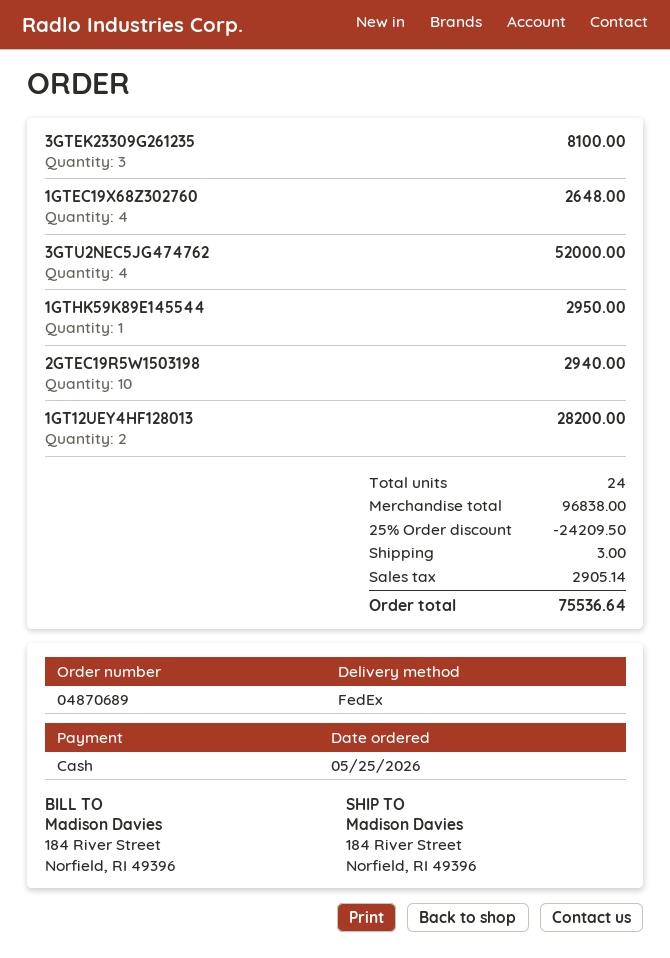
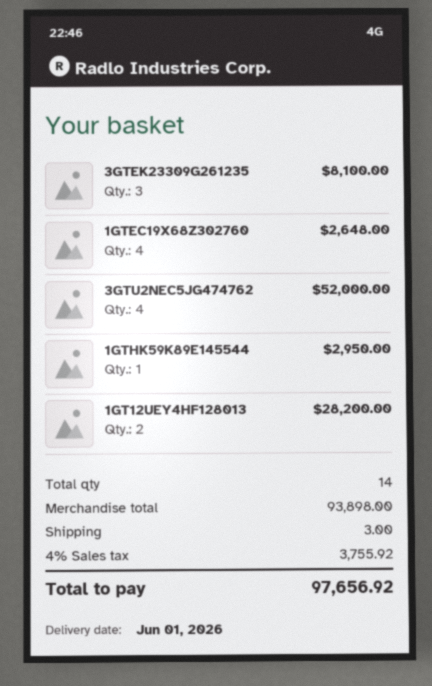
2GTEC19R5W1503198: 10 for 2940.00 -> none
total quantity: 24 -> 14
subtotal: 96838.00 -> 93898.00
discount: 25% = 24209.50 -> none
tax: 2905.14 -> 3755.92
total: 75536.64 -> 97656.92

